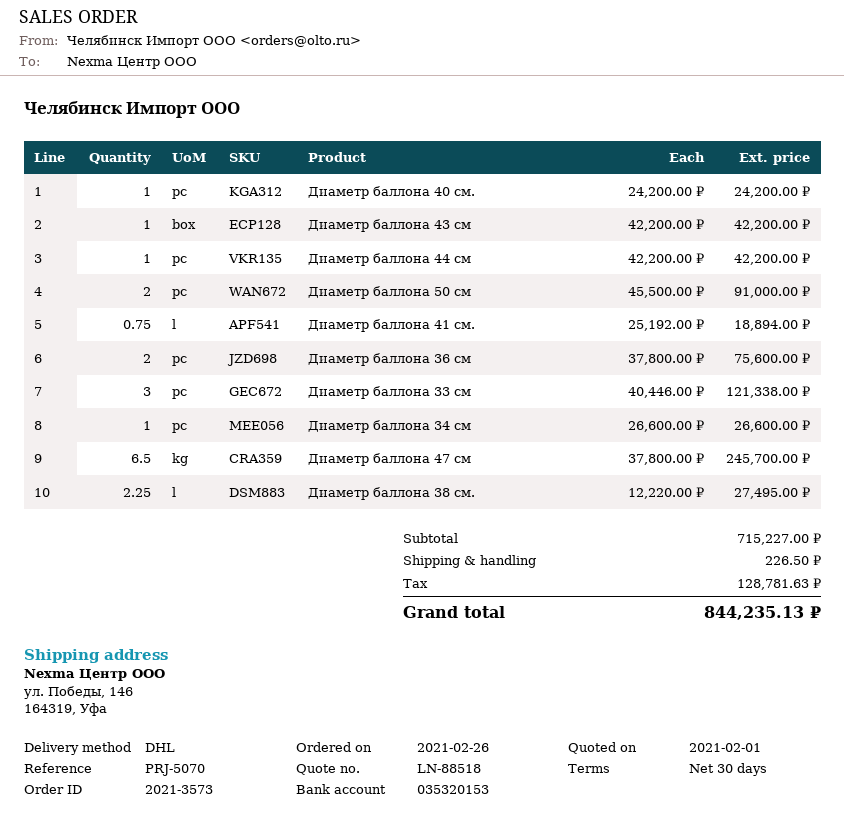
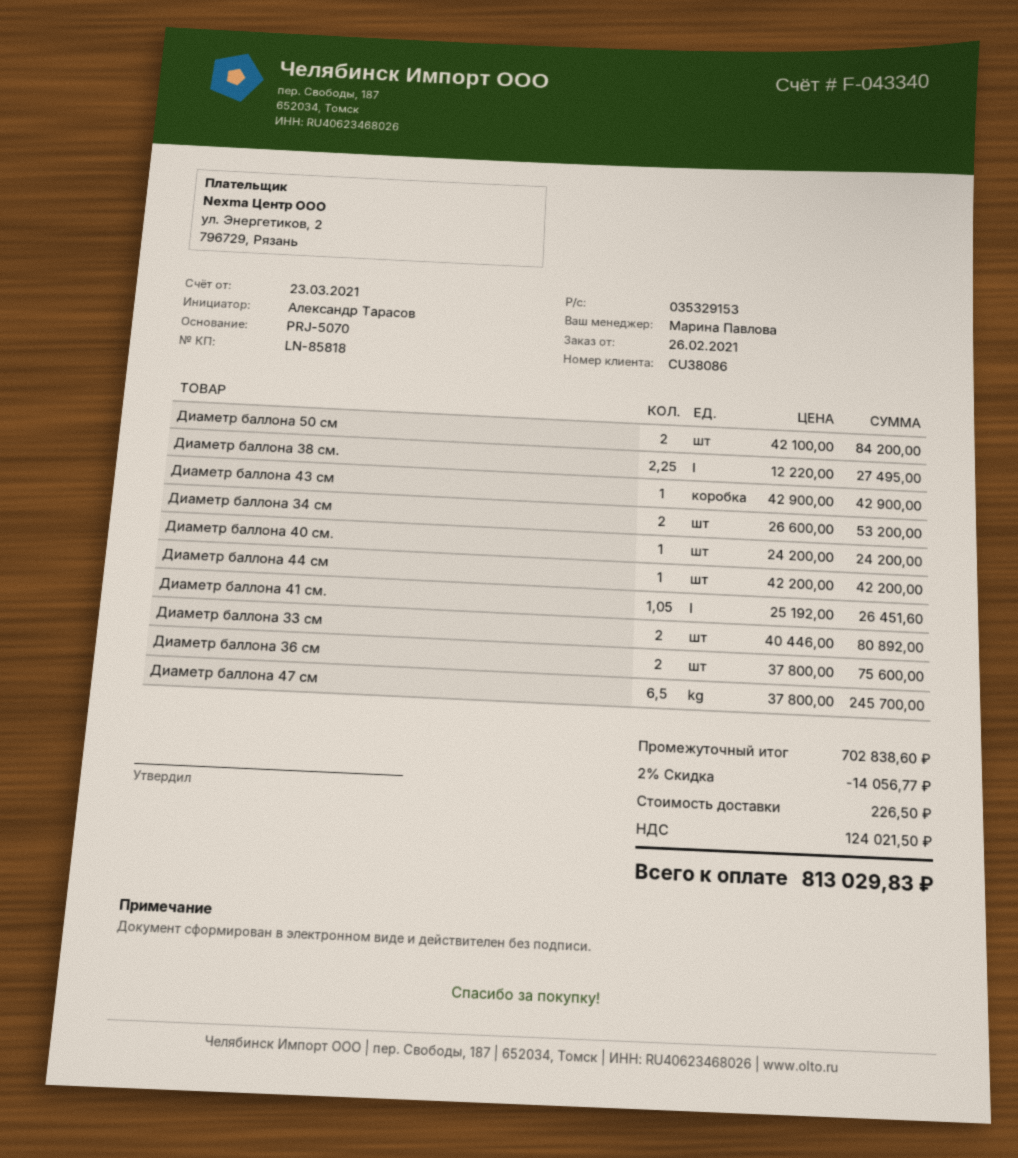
quote number: LN-88518 -> LN-85818
bank account: 035320153 -> 035329153
Диаметр баллона 43 см: 1 x 42200.00 = 42200.00 -> 1 x 42900.00 = 42900.00
Диаметр баллона 50 см: 2 x 45500.00 = 91000.00 -> 2 x 42100.00 = 84200.00
Диаметр баллона 41 см.: 0.75 x 25192.00 = 18894.00 -> 1.05 x 25192.00 = 26451.60
Диаметр баллона 33 см: 3 x 40446.00 = 121338.00 -> 2 x 40446.00 = 80892.00
Диаметр баллона 34 см: 1 x 26600.00 = 26600.00 -> 2 x 26600.00 = 53200.00
subtotal: 715227.00 -> 702838.60
discount: none -> 2% = 14056.77
tax: 128781.63 -> 124021.50
total: 844235.13 -> 813029.83

